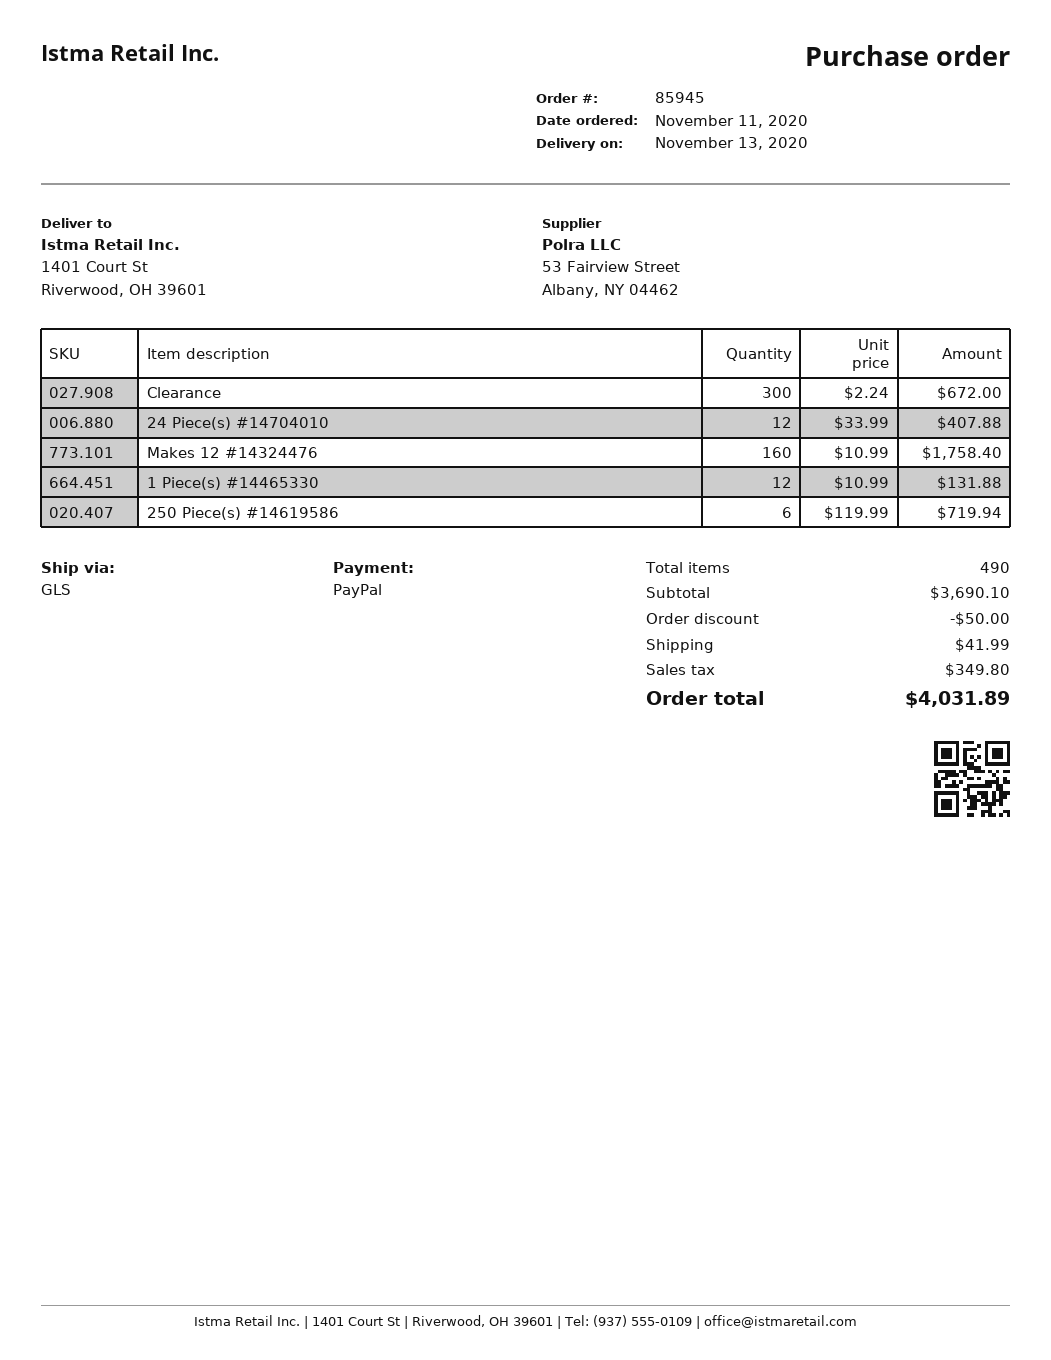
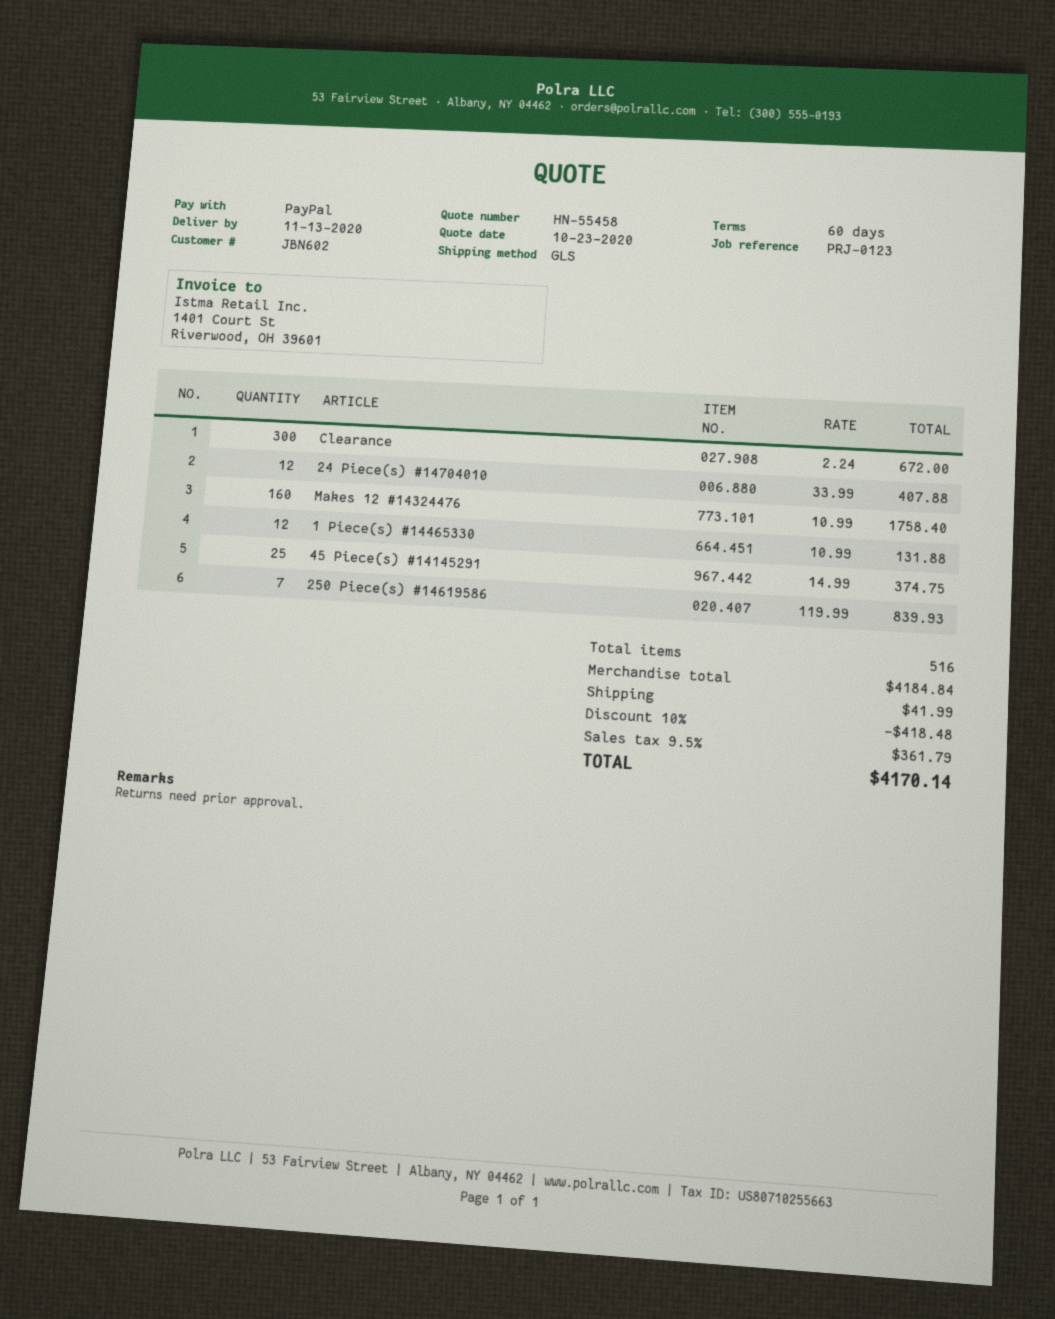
250 Piece(s) #14619586: 6 x 119.99 = 719.94 -> 7 x 119.99 = 839.93
45 Piece(s) #14145291: none -> 25 x 14.99 = 374.75
total quantity: 490 -> 516
subtotal: 3690.10 -> 4184.84
discount: 50.00 -> 418.48
tax: 349.80 -> 361.79
total: 4031.89 -> 4170.14

